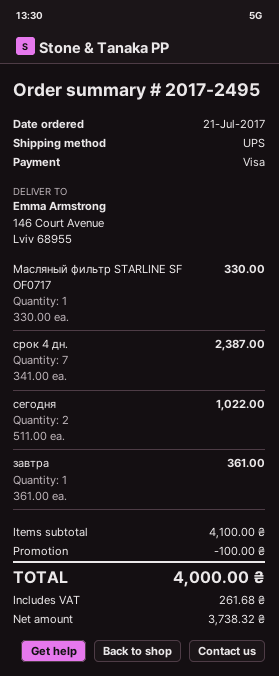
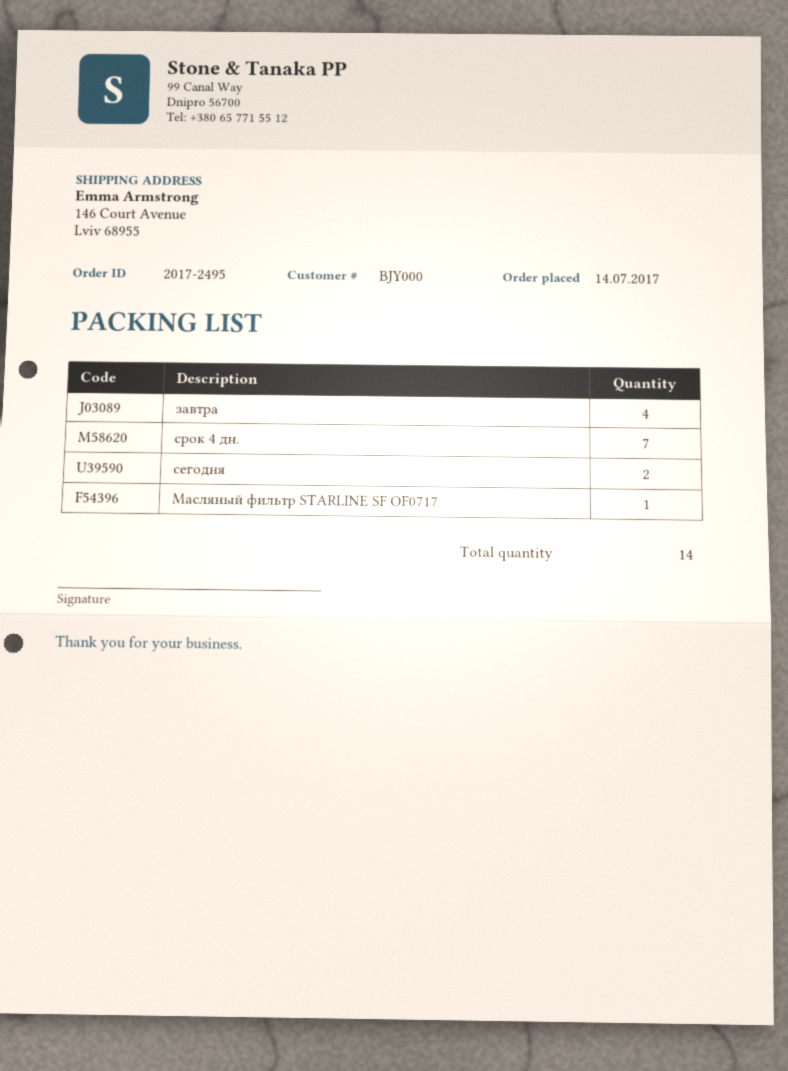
order date: 2017-07-21 -> 2017-07-14
завтра: 1 -> 4

